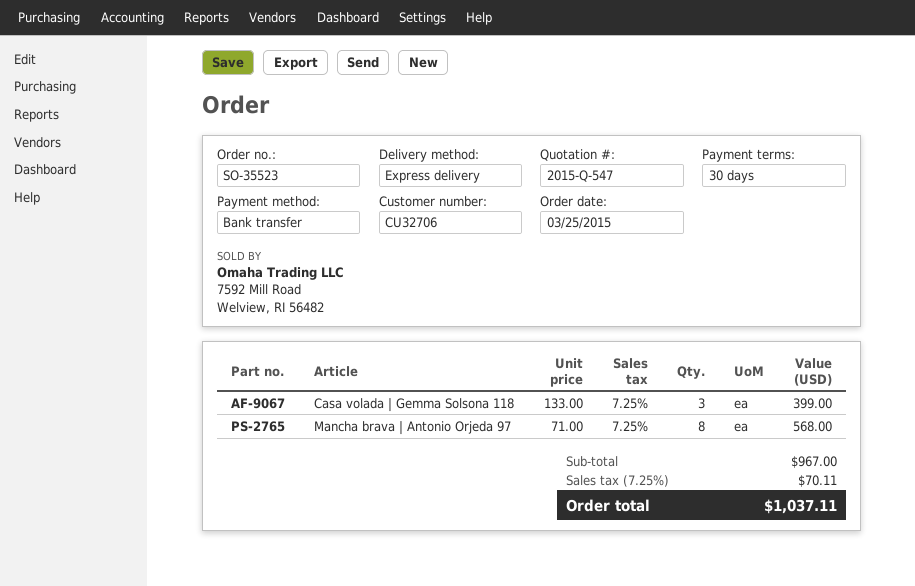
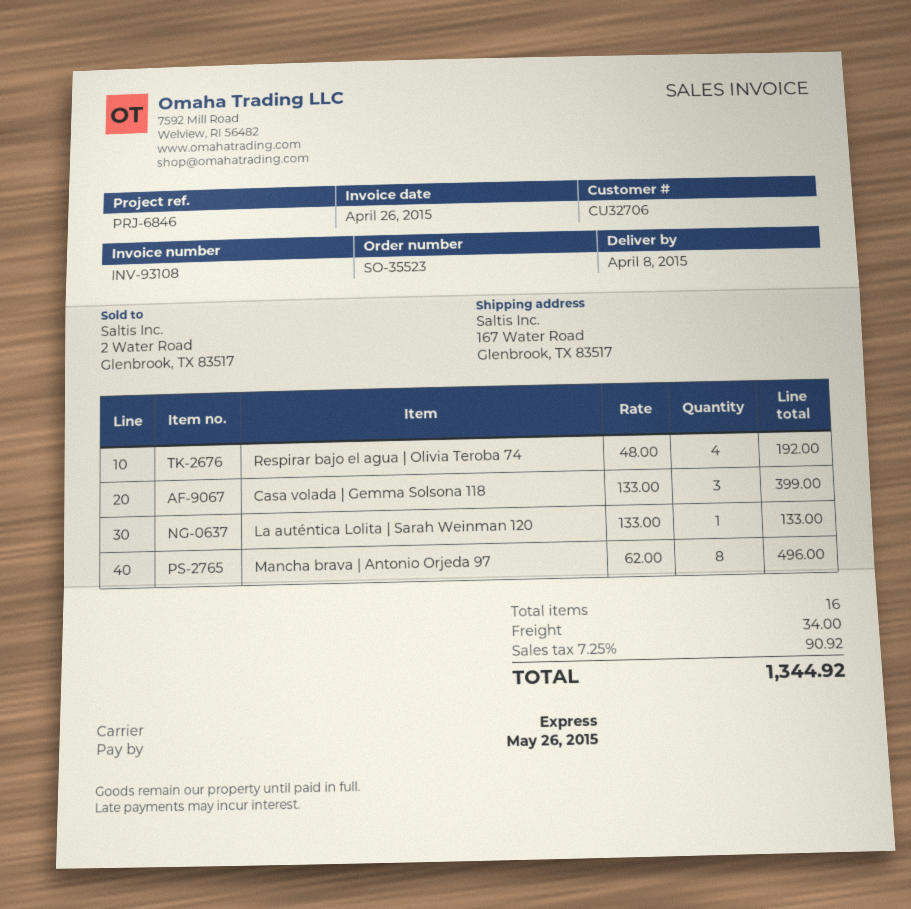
Mancha brava | Antonio Orjeda 97: 8 x 71.00 = 568.00 -> 8 x 62.00 = 496.00
Respirar bajo el agua | Olivia Teroba 74: none -> 4 x 48.00 = 192.00
La auténtica Lolita | Sarah Weinman 120: none -> 1 x 133.00 = 133.00
shipping: none -> 34.00
tax: 7.25% = 70.11 -> 7.25% = 90.92
total: 1037.11 -> 1344.92

